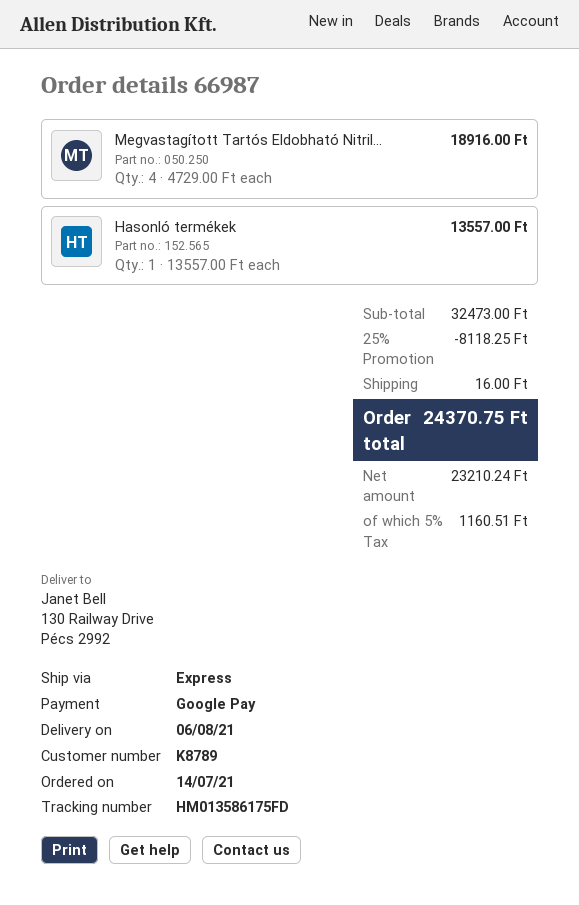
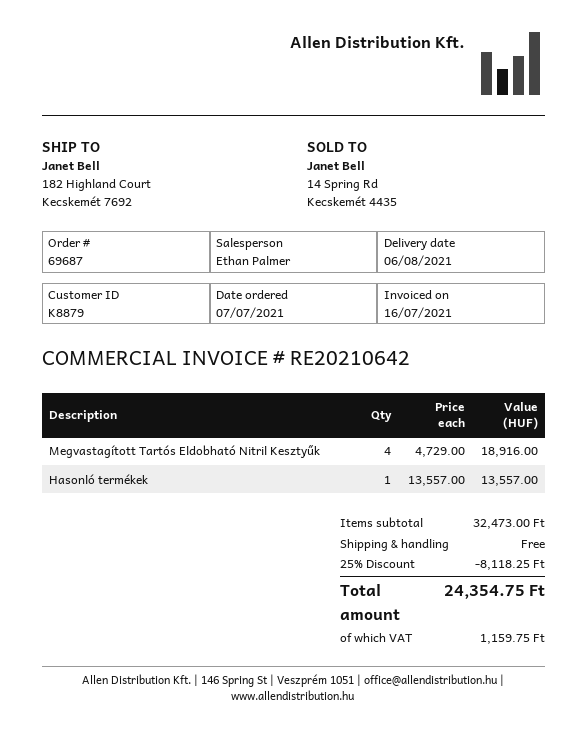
order number: 66987 -> 69687
order date: 2021-07-14 -> 2021-07-07
customer number: K8789 -> K8879
ship to: 130 Railway Drive, Pécs 2992 -> 182 Highland Court, Kecskemét 7692
shipping: 16.00 -> 0.00
tax: 1160.51 -> 1159.75
total: 24370.75 -> 24354.75

